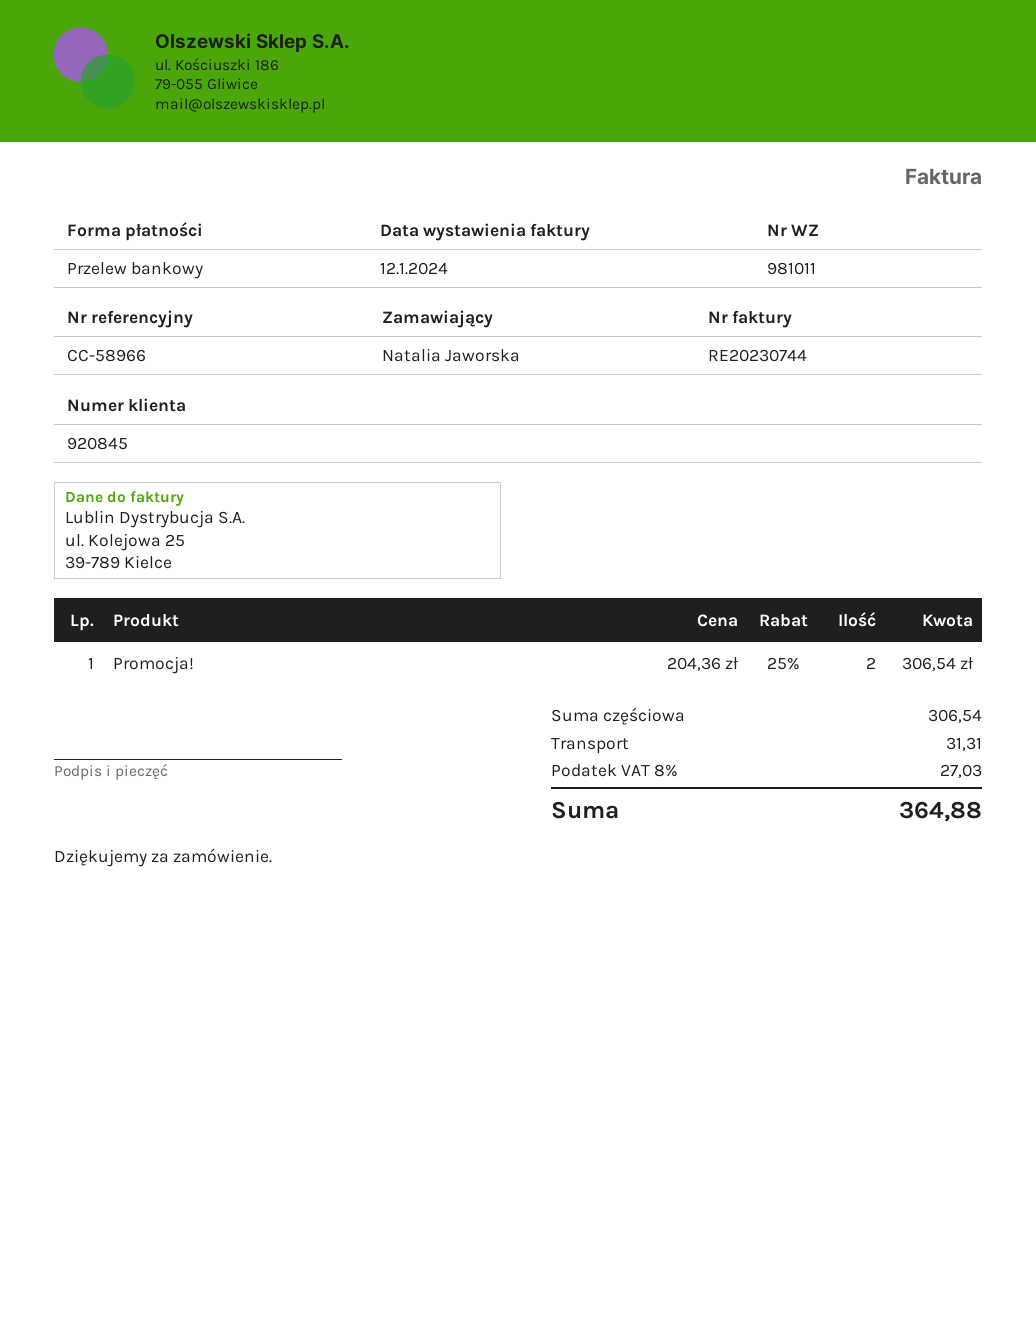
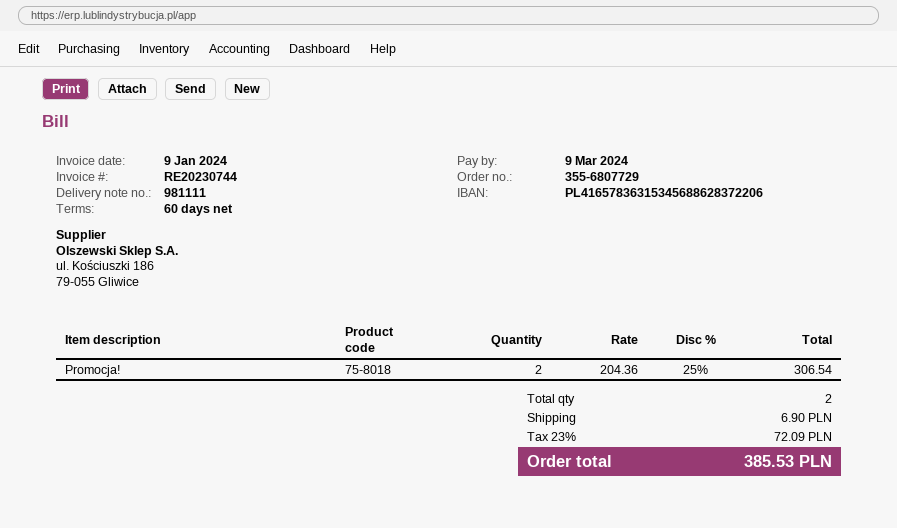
delivery note number: 981011 -> 981111
invoice date: 2024-01-12 -> 2024-01-09
shipping: 31.31 -> 6.90
tax: 8% = 27.03 -> 23% = 72.09
total: 364.88 -> 385.53

